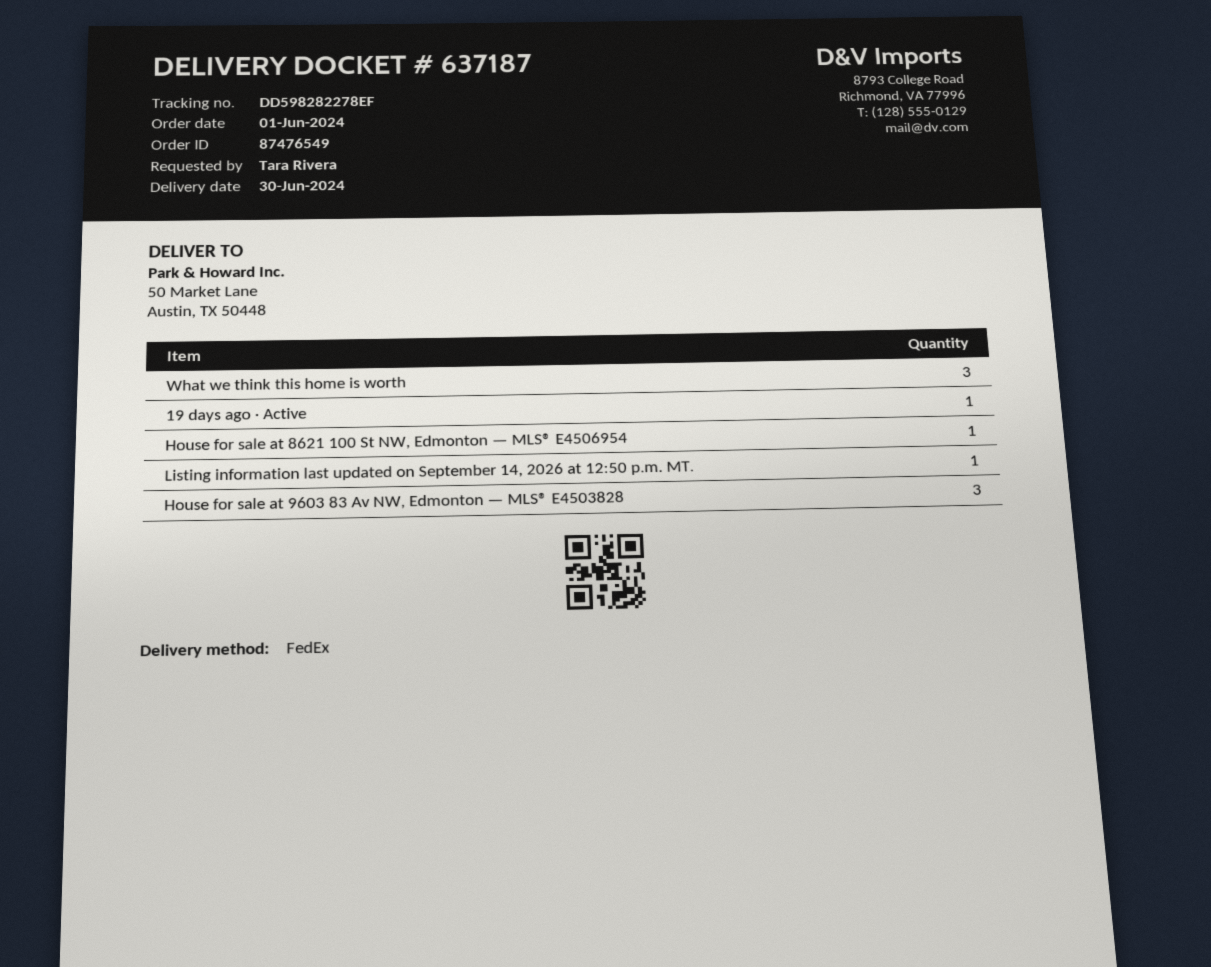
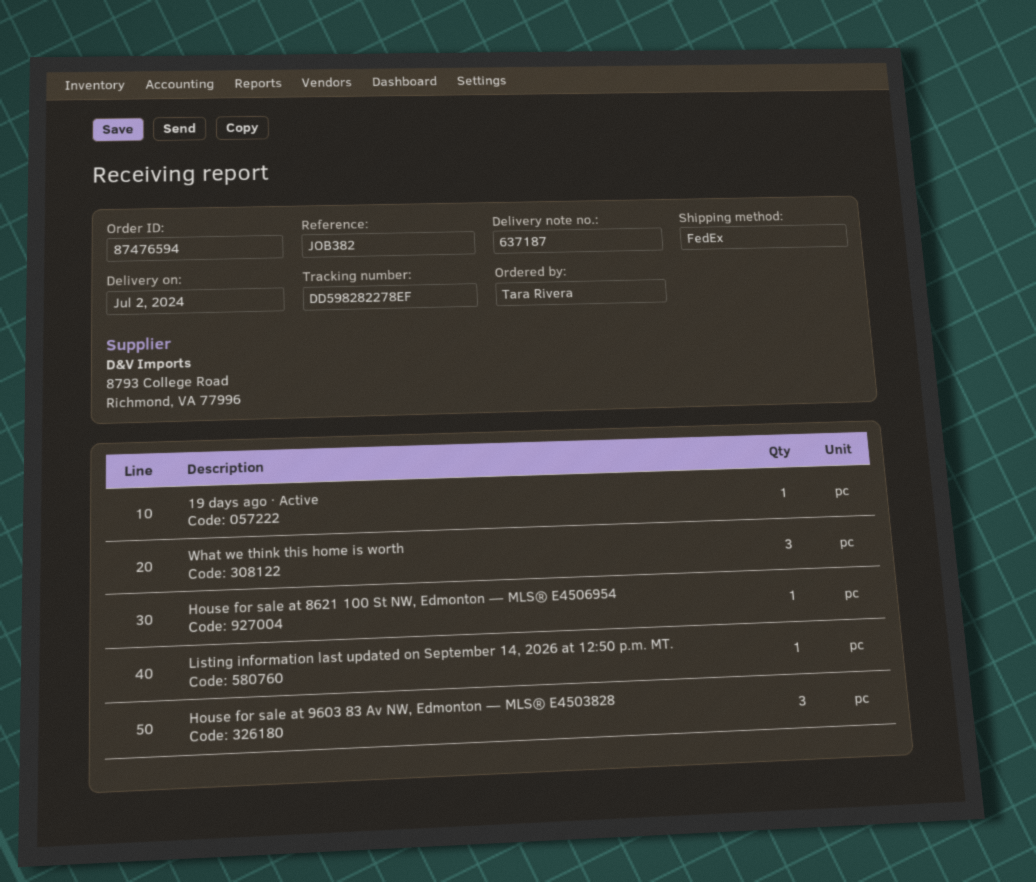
order number: 87476549 -> 87476594
delivery date: 2024-06-30 -> 2024-07-02

